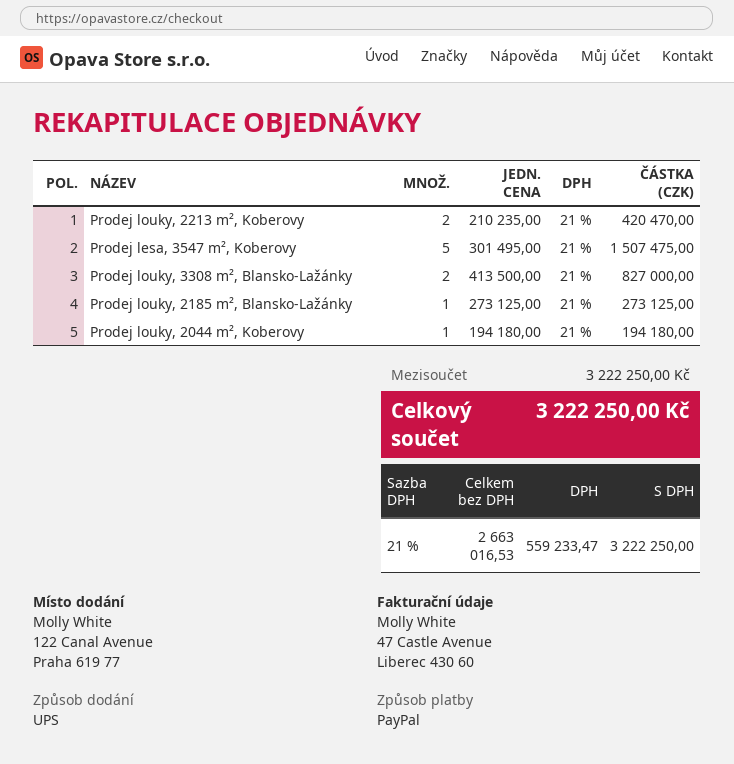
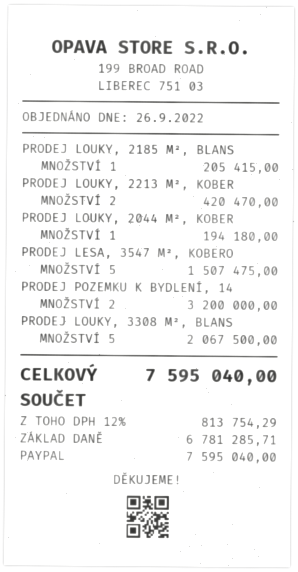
Prodej louky, 3308 m², Blansko-Lažánky: 2 for 827000.00 -> 5 for 2067500.00
Prodej louky, 2185 m², Blansko-Lažánky: 1 for 273125.00 -> 1 for 205415.00
PRODEJ POZEMKU K BYDLENÍ, 14: none -> 2 for 3200000.00
net: 2663016.53 -> 6781285.71
tax: 21% = 559233.47 -> 12% = 813754.29
total: 3222250.00 -> 7595040.00

